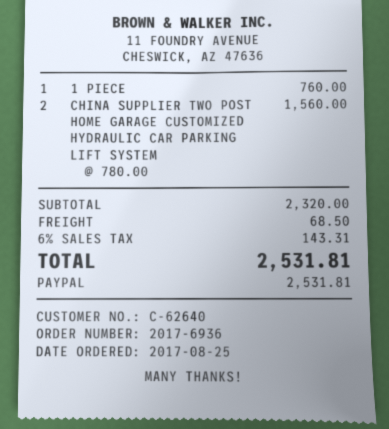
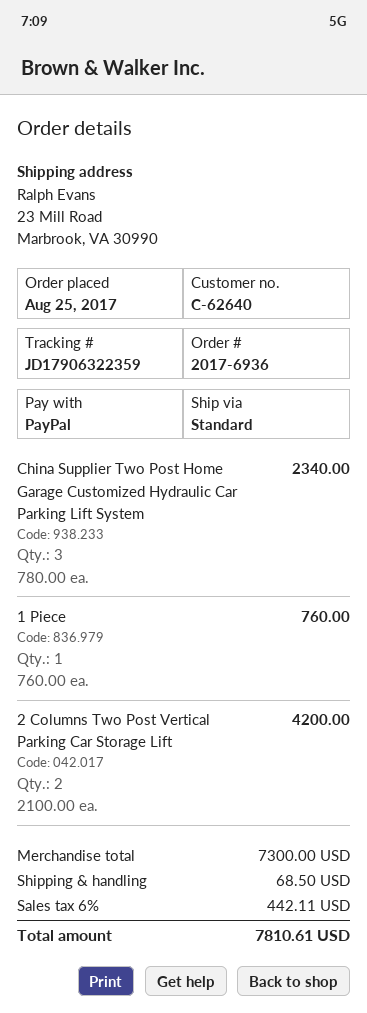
CHINA SUPPLIER TWO POST HOME GARAGE CUSTOMIZED HYDRAULIC CAR PARKING LIFT SYSTEM: 2 x 780.00 = 1560.00 -> 3 x 780.00 = 2340.00
2 Columns Two Post Vertical Parking Car Storage Lift: none -> 2 x 2100.00 = 4200.00
subtotal: 2320.00 -> 7300.00
tax: 6% = 143.31 -> 6% = 442.11
total: 2531.81 -> 7810.61

